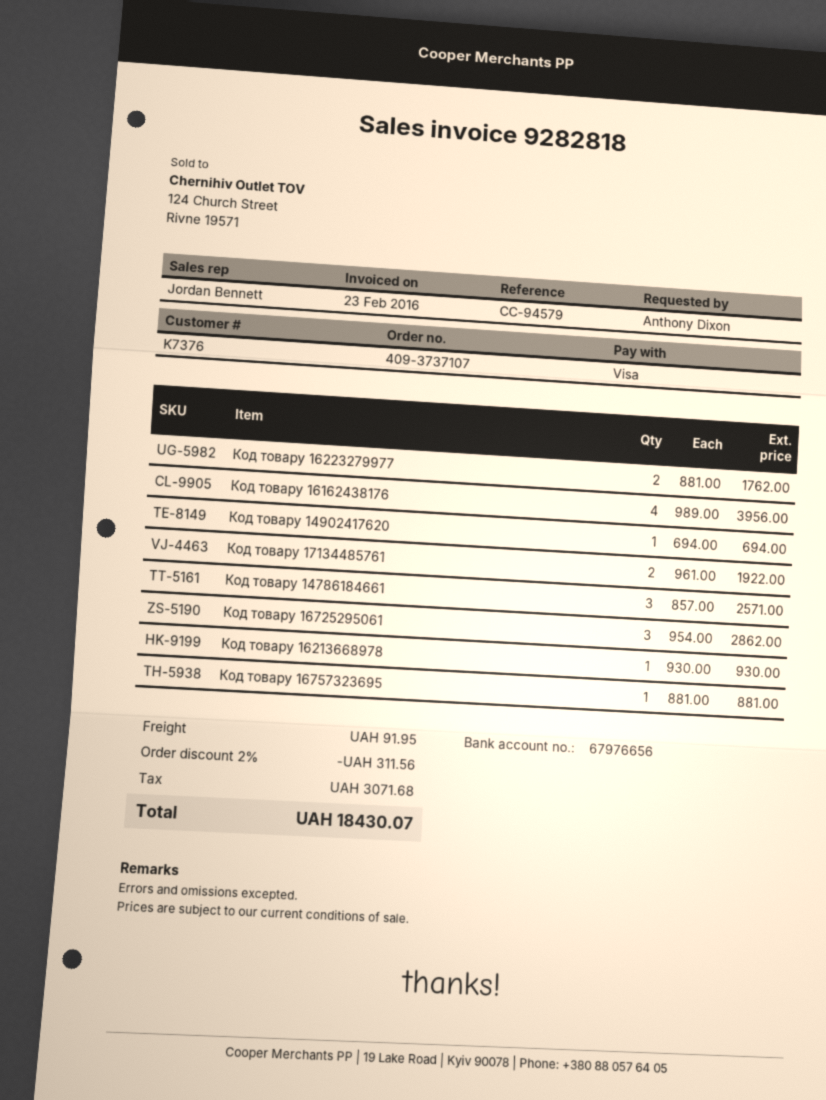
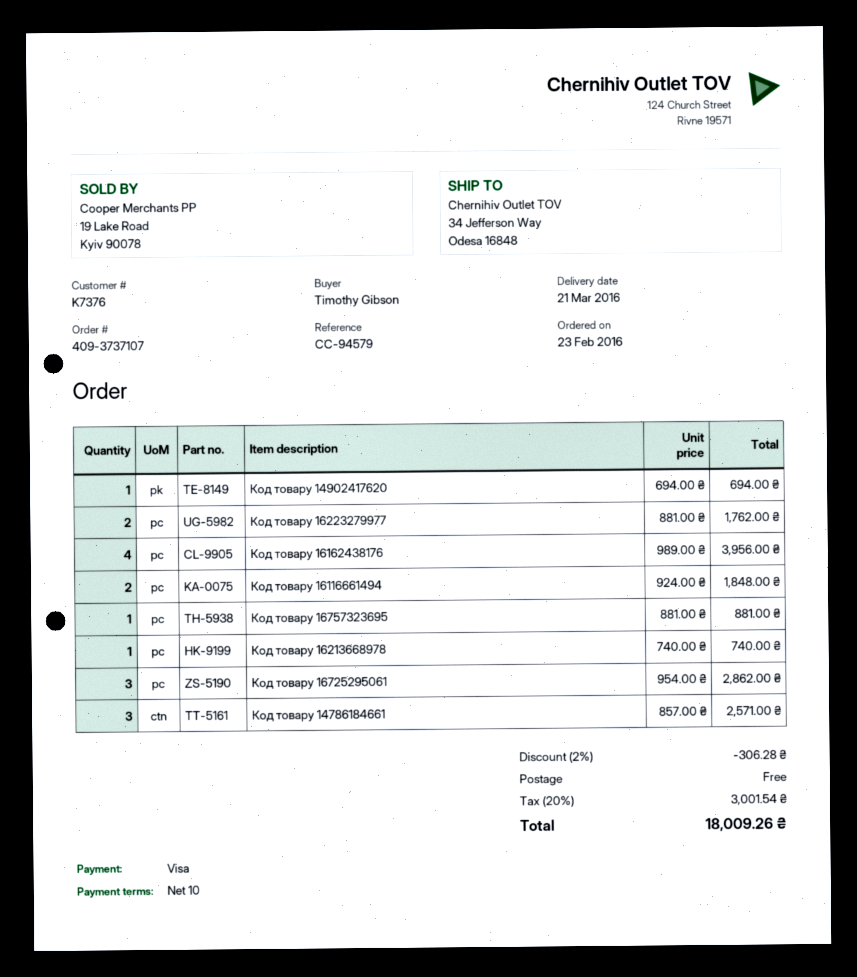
ordered by: Anthony Dixon -> Timothy Gibson
Код товару 17134485761: 2 x 961.00 = 1922.00 -> none
Код товару 16213668978: 1 x 930.00 = 930.00 -> 1 x 740.00 = 740.00
Код товару 16116661494: none -> 2 x 924.00 = 1848.00
discount: 2% = 311.56 -> 2% = 306.28
shipping: 91.95 -> 0.00
tax: 3071.68 -> 3001.54
total: 18430.07 -> 18009.26

